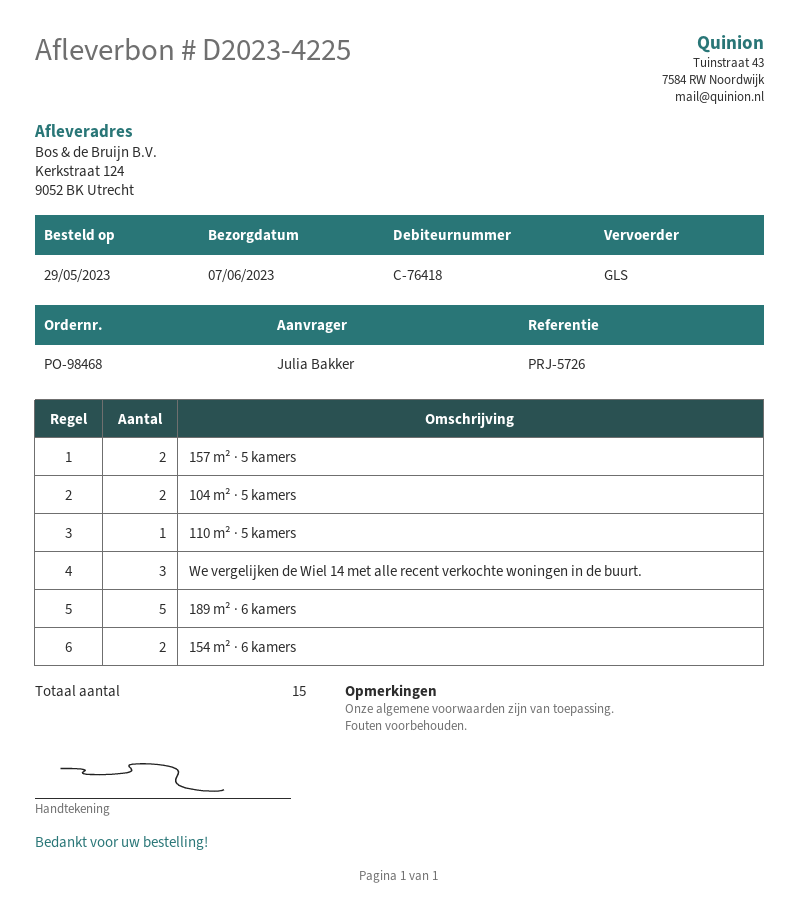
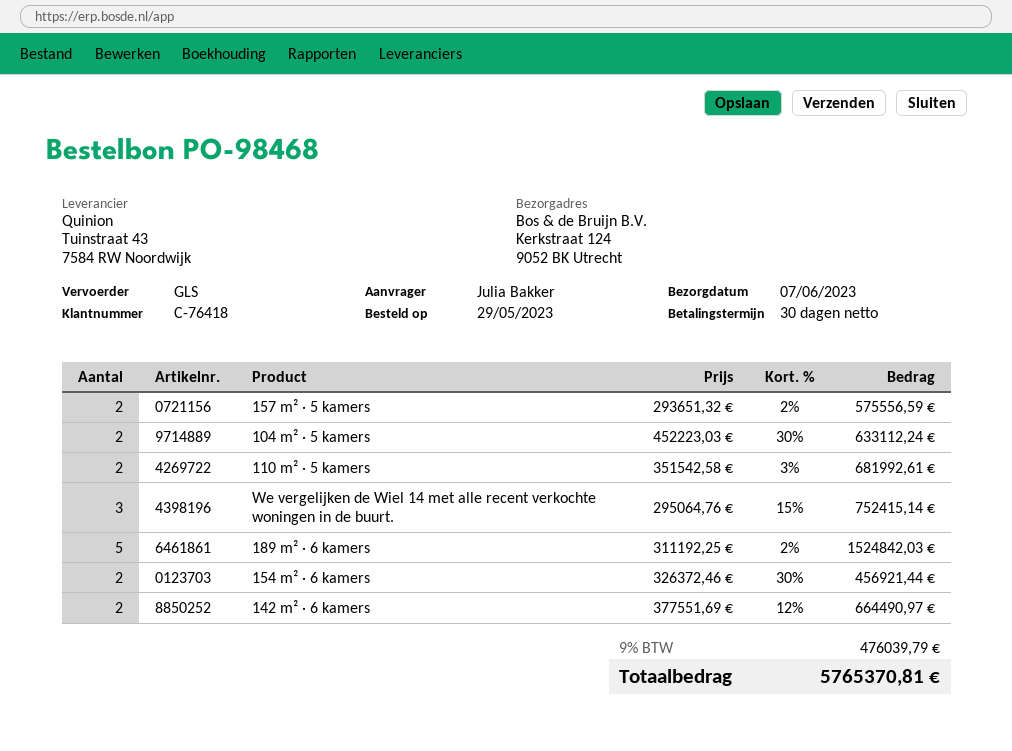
110 m² · 5 kamers: 1 -> 2
142 m² · 6 kamers: none -> 2

